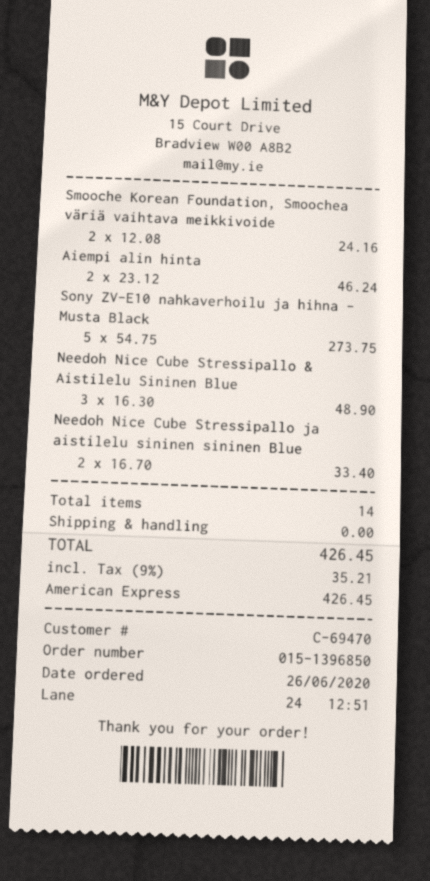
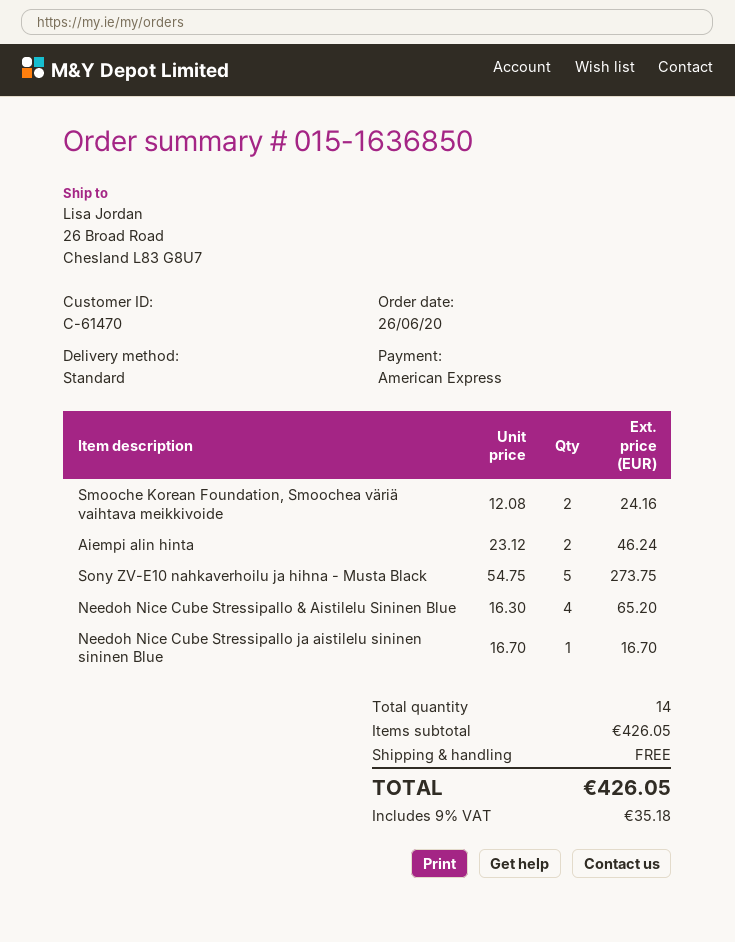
order number: 015-1396850 -> 015-1636850
customer number: C-69470 -> C-61470
Needoh Nice Cube Stressipallo & Aistilelu Sininen Blue: 3 x 16.30 = 48.90 -> 4 x 16.30 = 65.20
Needoh Nice Cube Stressipallo ja aistilelu sininen sininen Blue: 2 x 16.70 = 33.40 -> 1 x 16.70 = 16.70
tax: 9% = 35.21 -> 9% = 35.18
total: 426.45 -> 426.05

